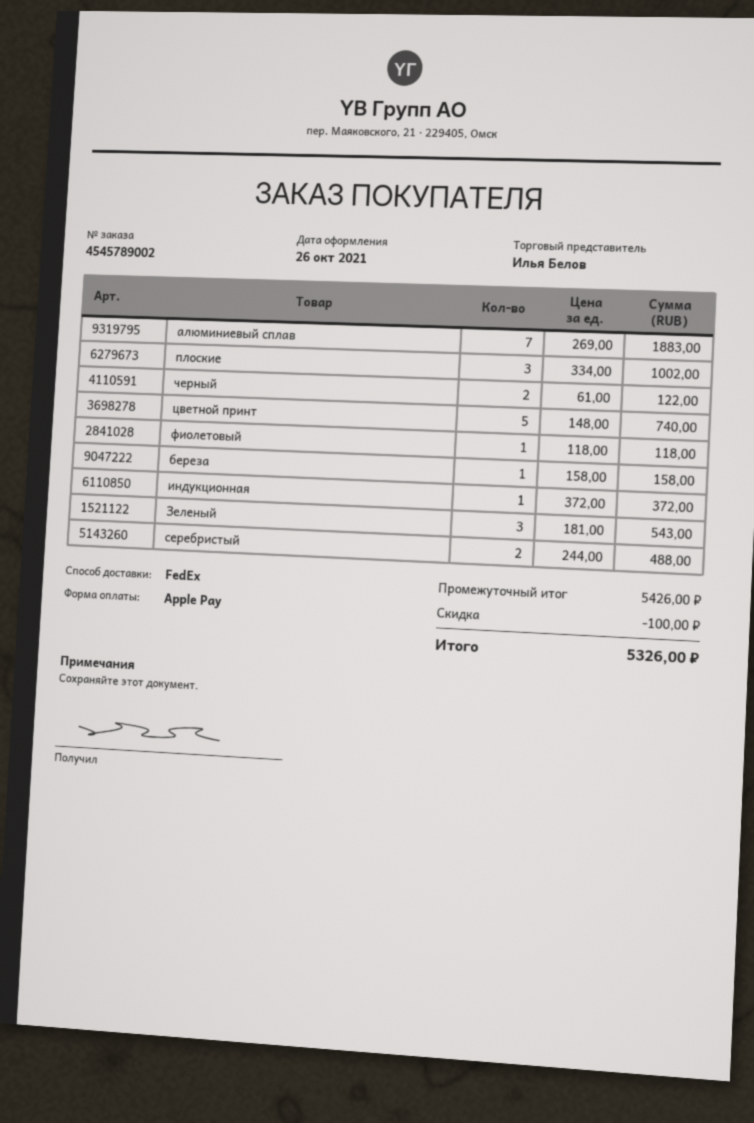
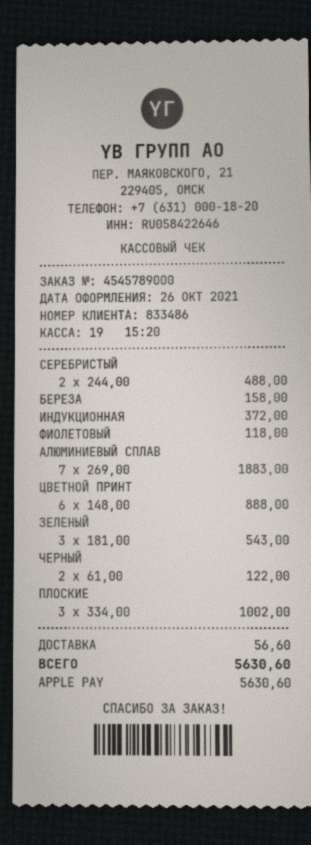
order number: 4545789002 -> 4545789000
цветной принт: 5 x 148.00 = 740.00 -> 6 x 148.00 = 888.00
discount: 100.00 -> none
shipping: none -> 56.60
total: 5326.00 -> 5630.60

